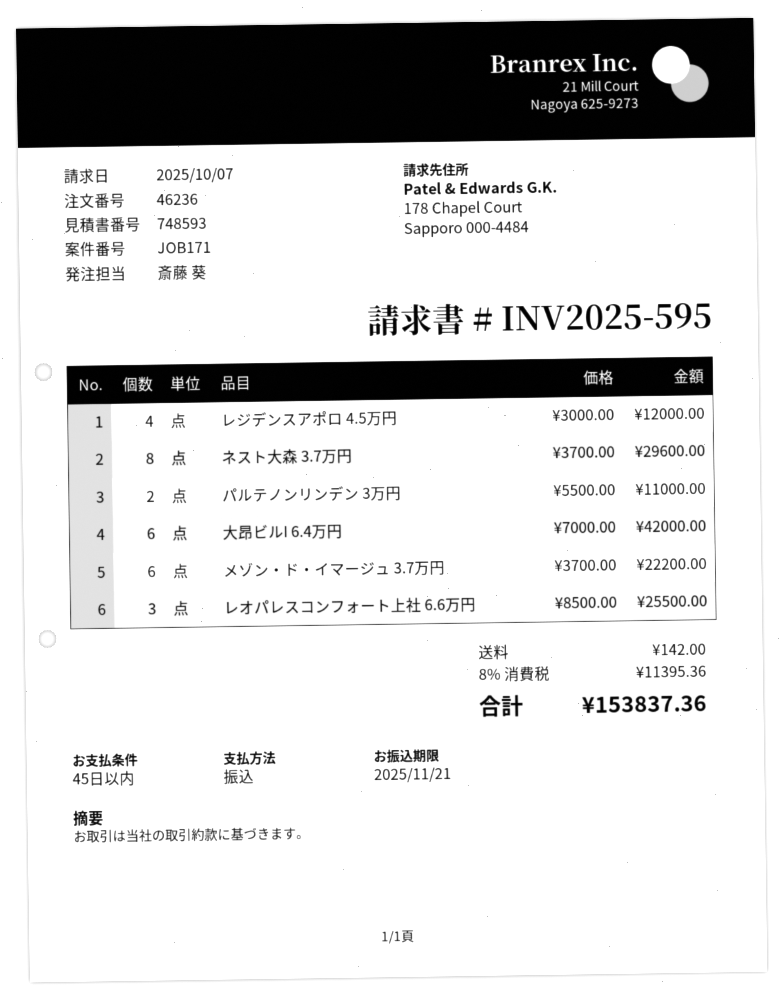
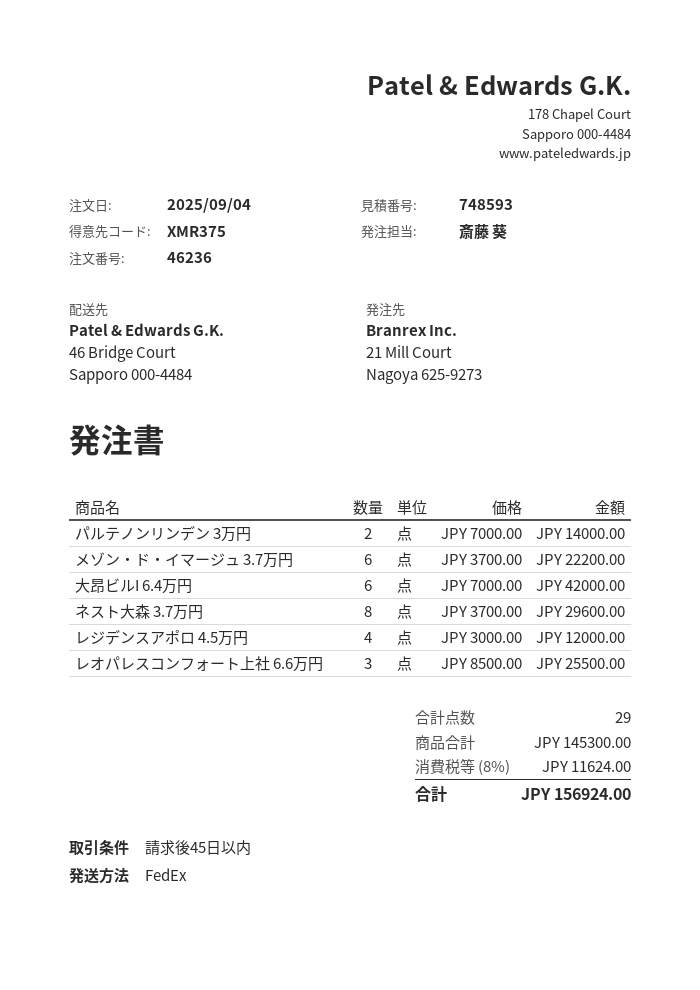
パルテノンリンデン 3万円: 2 x 5500.00 = 11000.00 -> 2 x 7000.00 = 14000.00
shipping: 142.00 -> none
tax: 8% = 11395.36 -> 8% = 11624.00
total: 153837.36 -> 156924.00

